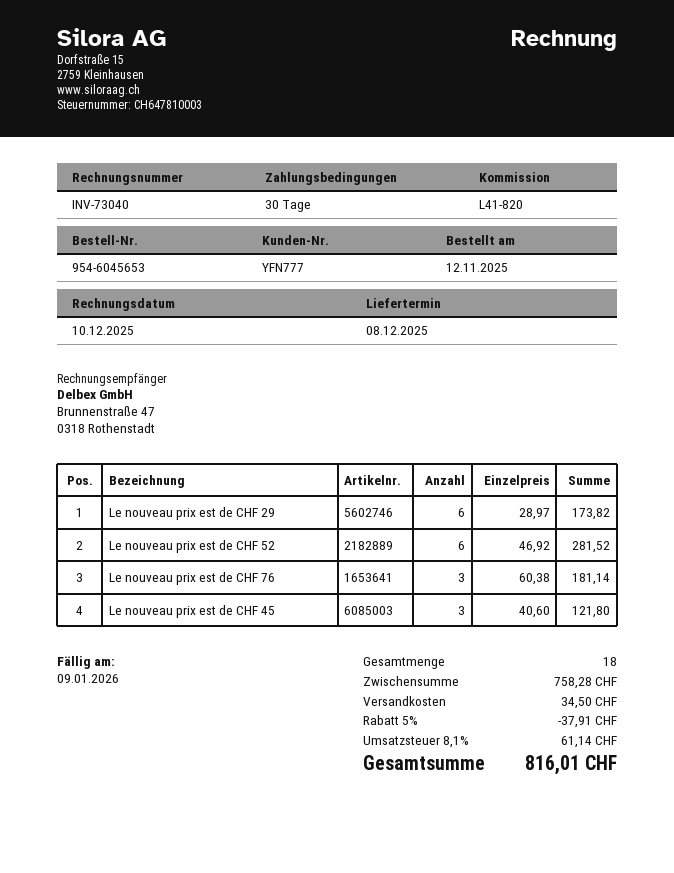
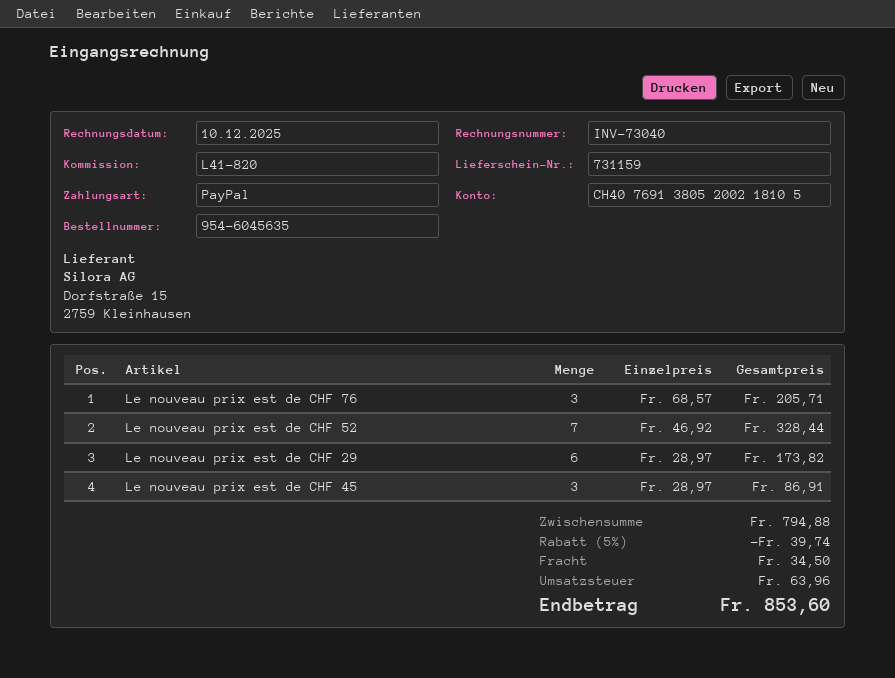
order number: 954-6045653 -> 954-6045635
Le nouveau prix est de CHF 52: 6 x 46.92 = 281.52 -> 7 x 46.92 = 328.44
Le nouveau prix est de CHF 76: 3 x 60.38 = 181.14 -> 3 x 68.57 = 205.71
Le nouveau prix est de CHF 45: 3 x 40.60 = 121.80 -> 3 x 28.97 = 86.91
subtotal: 758.28 -> 794.88
discount: 5% = 37.91 -> 5% = 39.74
tax: 61.14 -> 63.96
total: 816.01 -> 853.60

